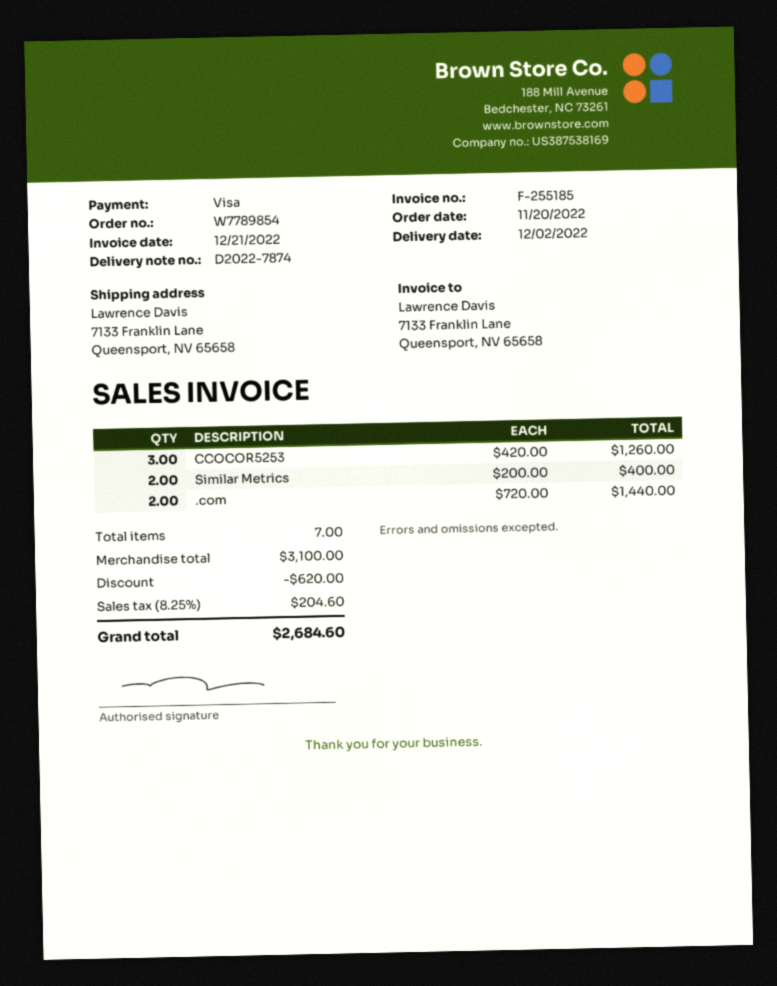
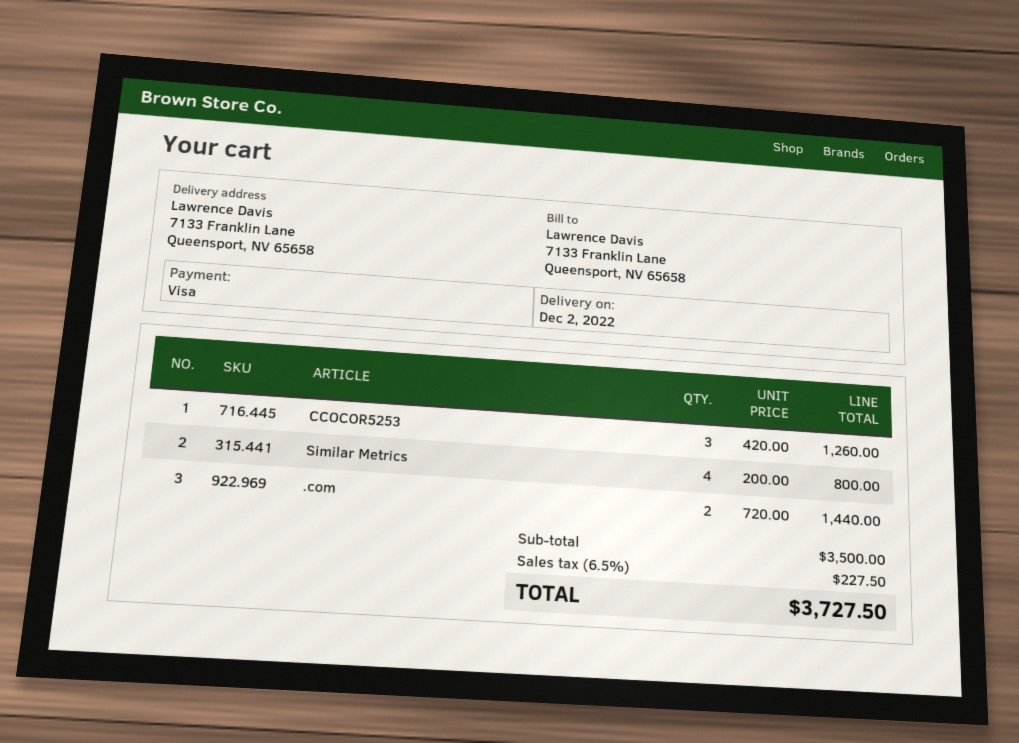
Similar Metrics: 2 x 200.00 = 400.00 -> 4 x 200.00 = 800.00
subtotal: 3100.00 -> 3500.00
discount: 620.00 -> none
tax: 8.25% = 204.60 -> 6.5% = 227.50
total: 2684.60 -> 3727.50

